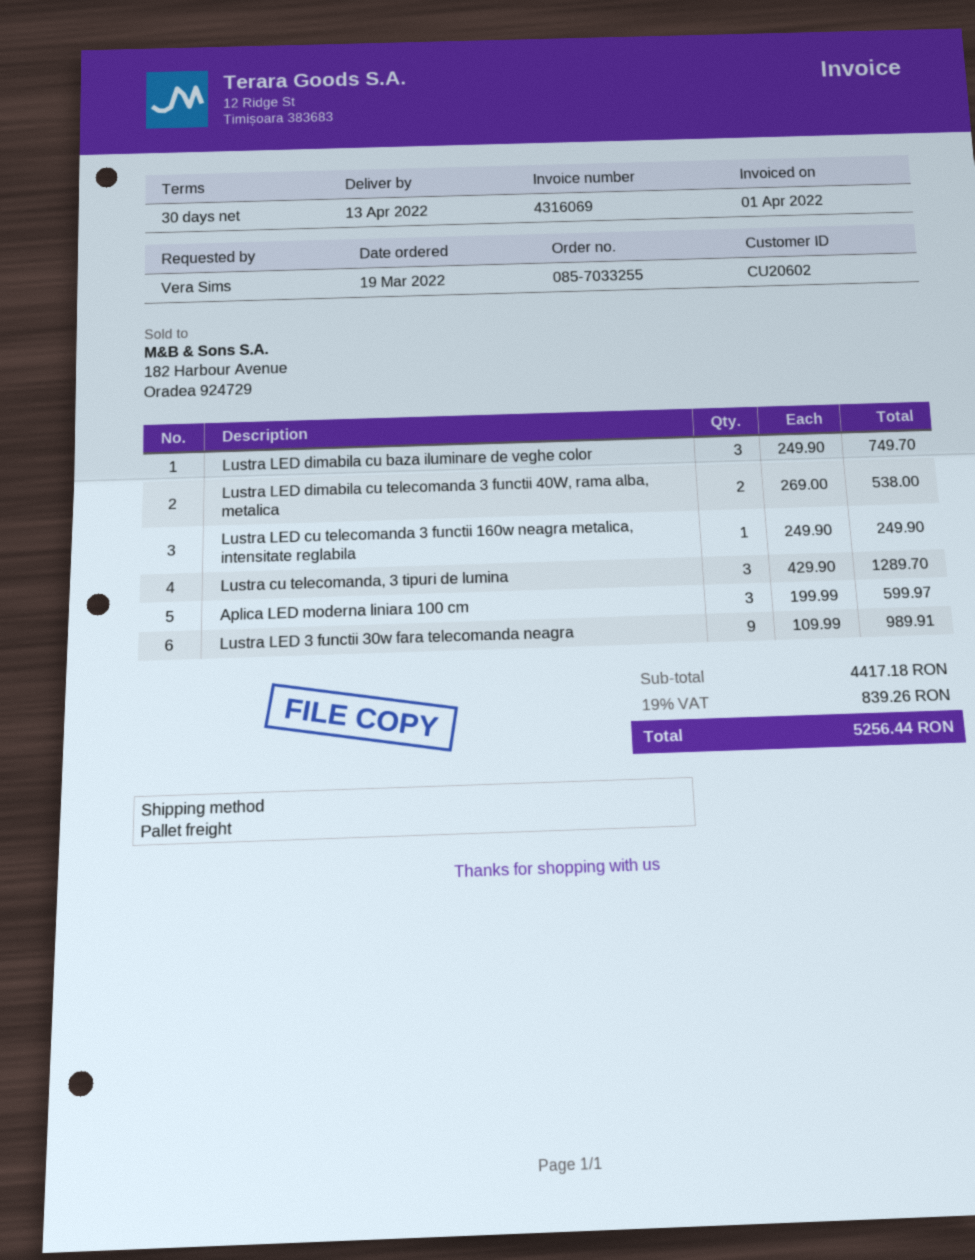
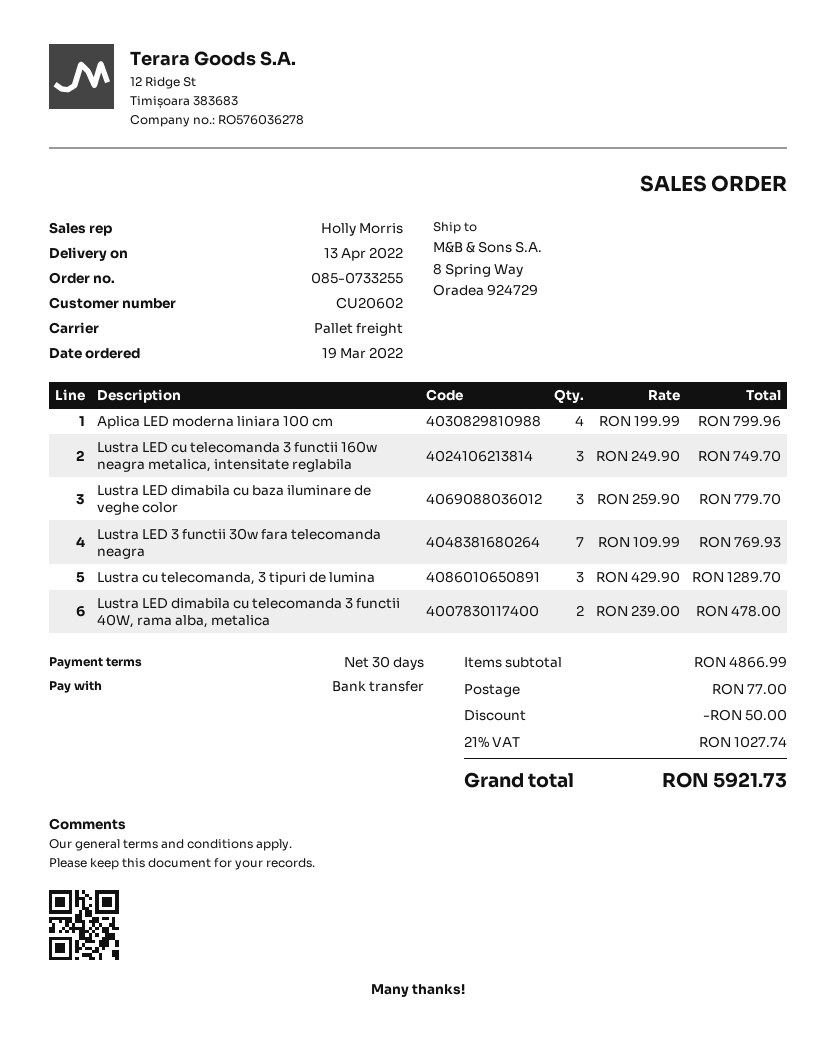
order number: 085-7033255 -> 085-0733255
Lustra LED dimabila cu baza iluminare de veghe color: 3 x 249.90 = 749.70 -> 3 x 259.90 = 779.70
Lustra LED dimabila cu telecomanda 3 functii 40W, rama alba, metalica: 2 x 269.00 = 538.00 -> 2 x 239.00 = 478.00
Lustra LED cu telecomanda 3 functii 160w neagra metalica, intensitate reglabila: 1 x 249.90 = 249.90 -> 3 x 249.90 = 749.70
Aplica LED moderna liniara 100 cm: 3 x 199.99 = 599.97 -> 4 x 199.99 = 799.96
Lustra LED 3 functii 30w fara telecomanda neagra: 9 x 109.99 = 989.91 -> 7 x 109.99 = 769.93
subtotal: 4417.18 -> 4866.99
discount: none -> 50.00
shipping: none -> 77.00
tax: 19% = 839.26 -> 21% = 1027.74
total: 5256.44 -> 5921.73

